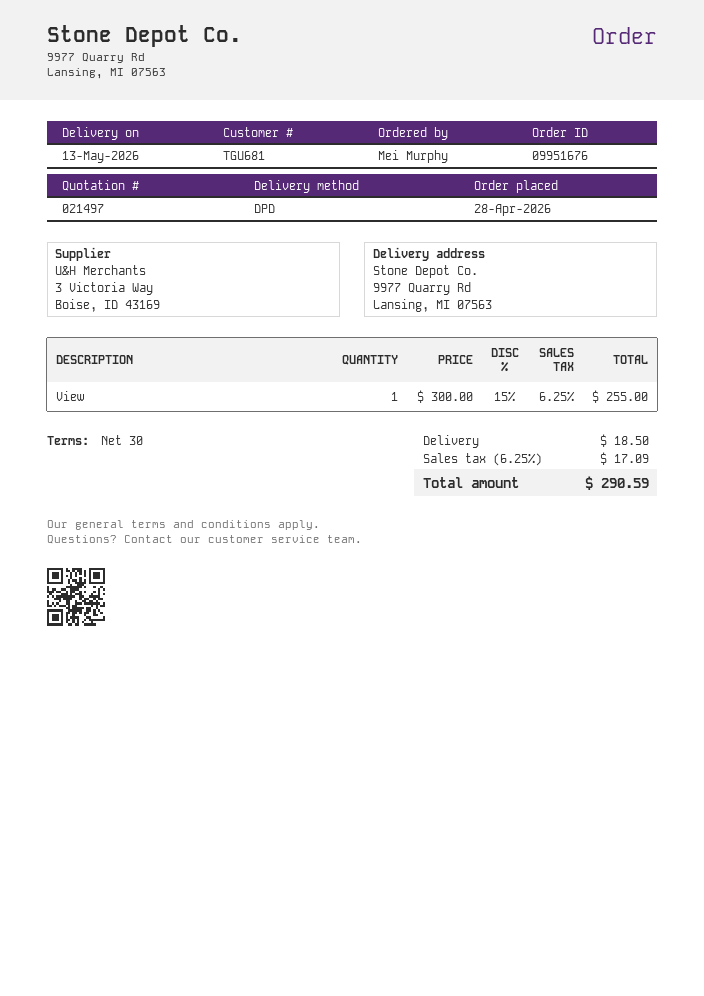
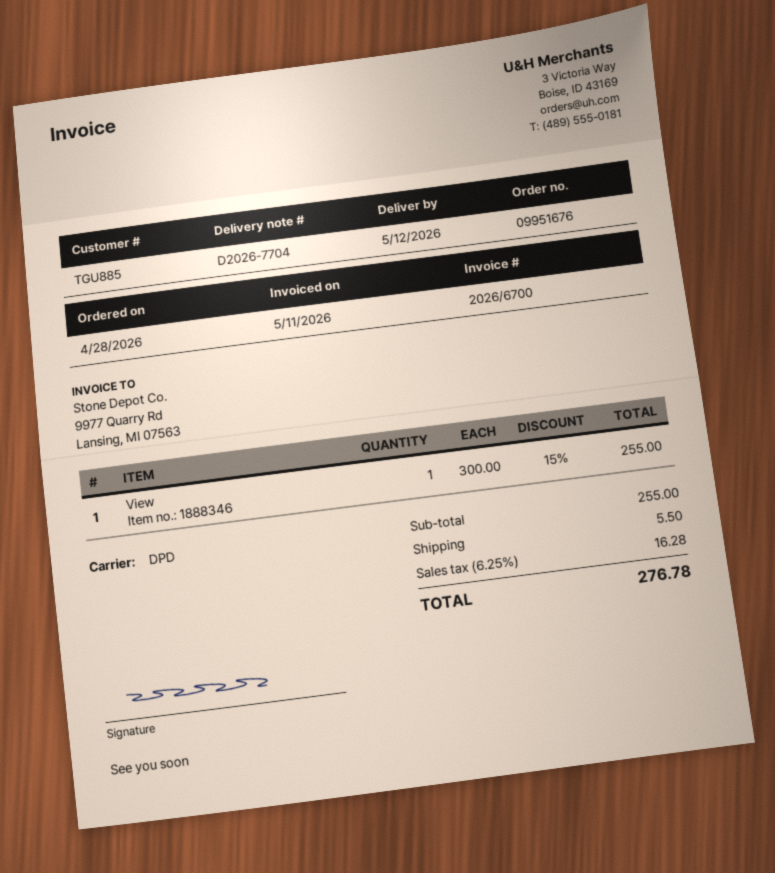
delivery date: 2026-05-13 -> 2026-05-12
customer number: TGU681 -> TGU885
shipping: 18.50 -> 5.50
tax: 6.25% = 17.09 -> 6.25% = 16.28
total: 290.59 -> 276.78

